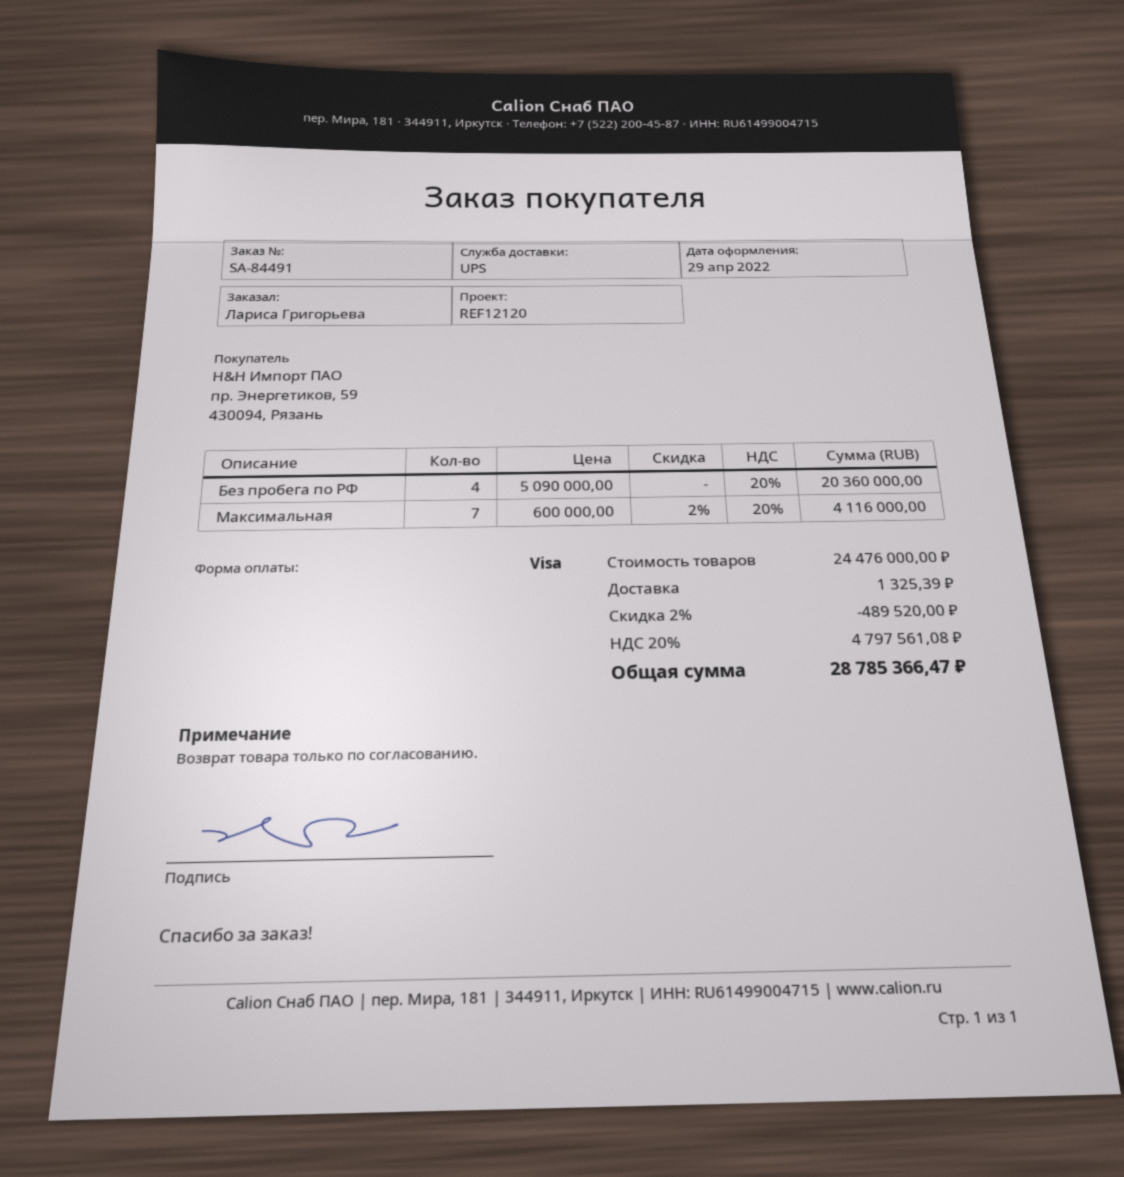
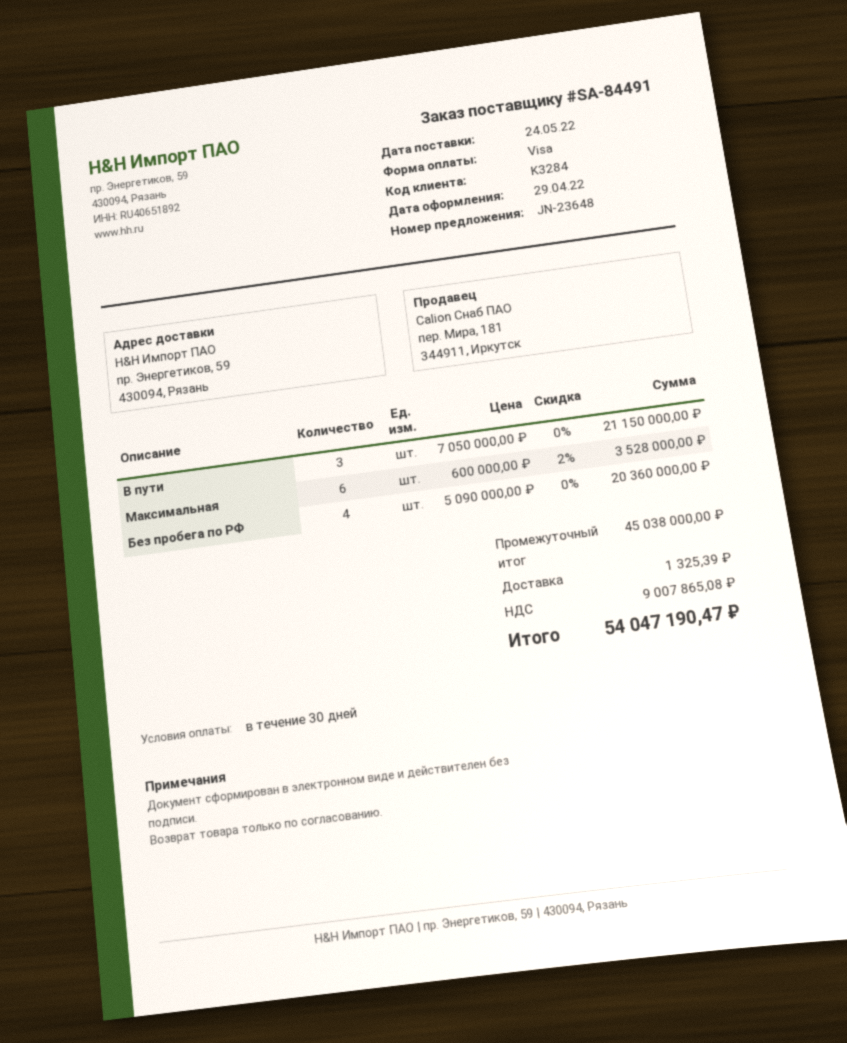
Максимальная: 7 x 600000.00 - 2% = 4116000.00 -> 6 x 600000.00 - 2% = 3528000.00
В пути: none -> 3 x 7050000.00 = 21150000.00
subtotal: 24476000.00 -> 45038000.00
discount: 2% = 489520.00 -> none
tax: 4797561.08 -> 9007865.08
total: 28785366.47 -> 54047190.47

